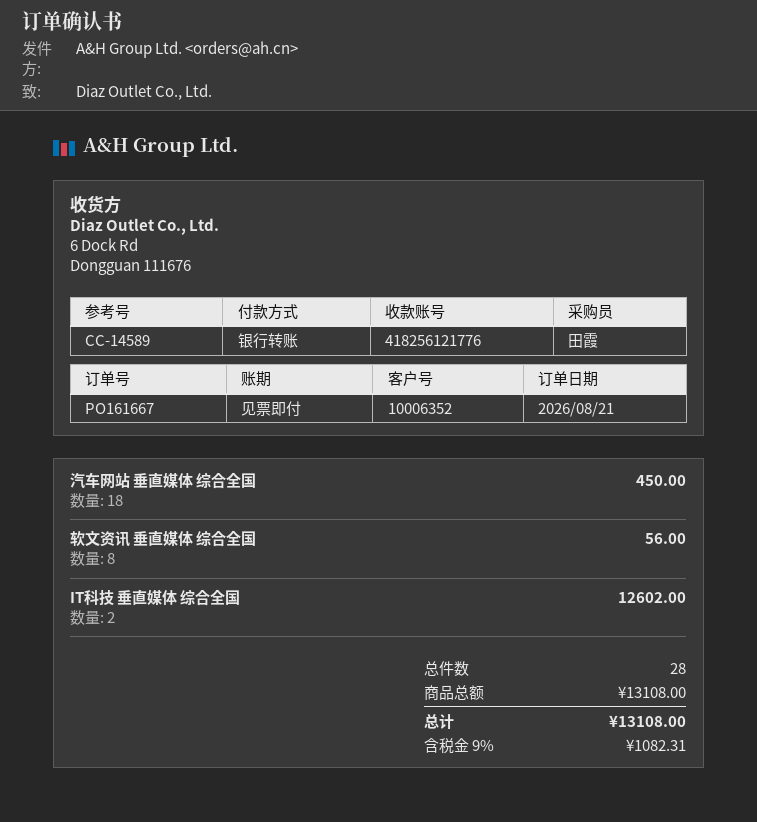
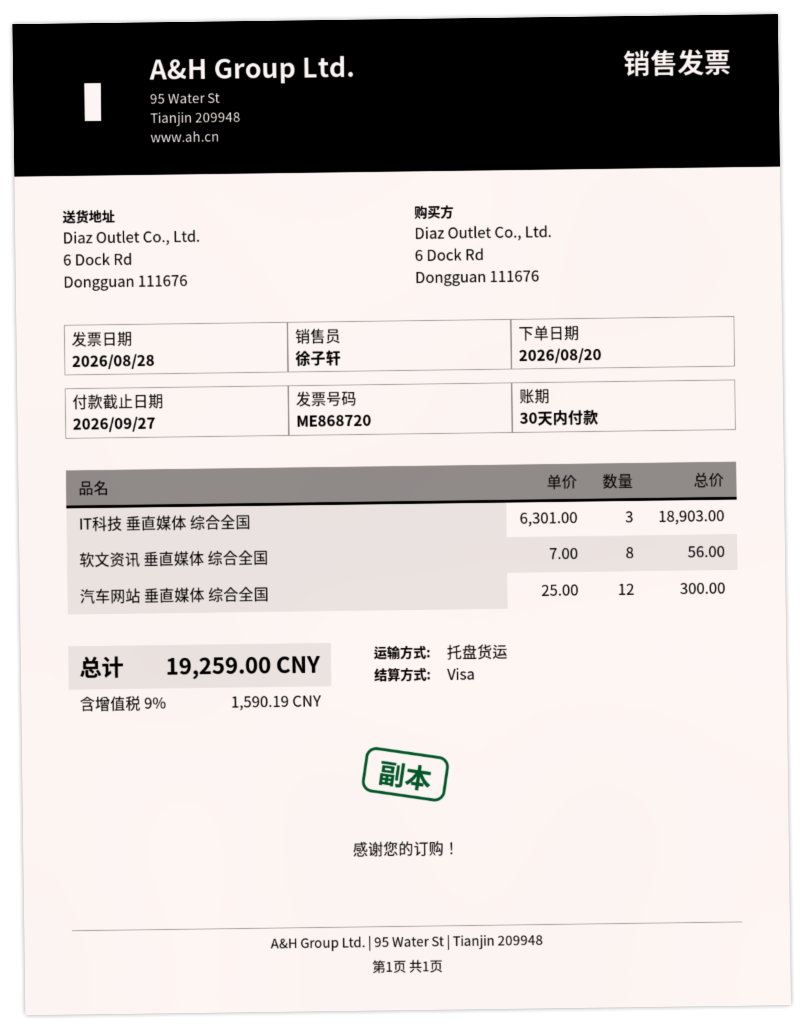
order date: 2026-08-21 -> 2026-08-20
payment terms: on receipt -> 30 days
payment method: bank transfer -> Visa
汽车网站 垂直媒体 综合全国: 18 for 450.00 -> 12 for 300.00
IT科技 垂直媒体 综合全国: 2 for 12602.00 -> 3 for 18903.00
tax: 9% = 1082.31 -> 9% = 1590.19
total: 13108.00 -> 19259.00

